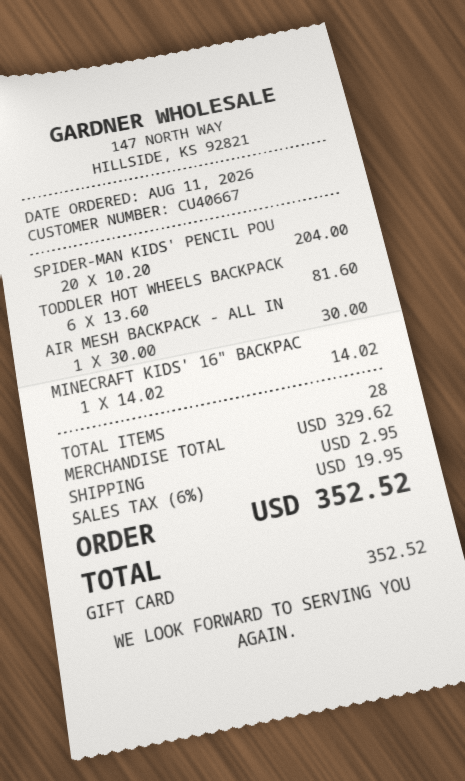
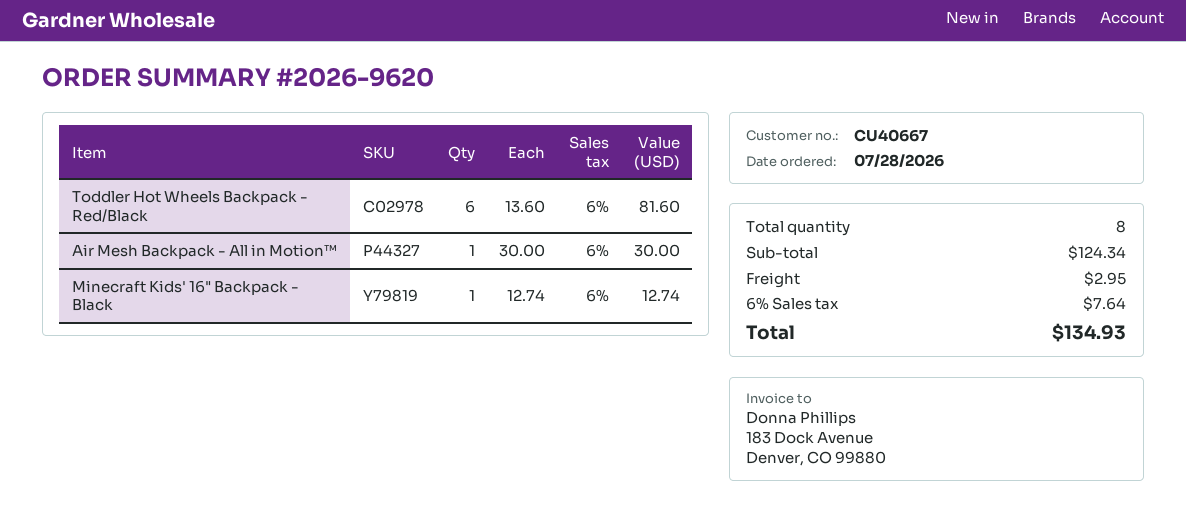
order date: 2026-08-11 -> 2026-07-28
SPIDER-MAN KIDS' PENCIL POU: 20 x 10.20 = 204.00 -> none
MINECRAFT KIDS' 16" BACKPAC: 1 x 14.02 = 14.02 -> 1 x 12.74 = 12.74
total quantity: 28 -> 8
subtotal: 329.62 -> 124.34
tax: 6% = 19.95 -> 6% = 7.64
total: 352.52 -> 134.93

